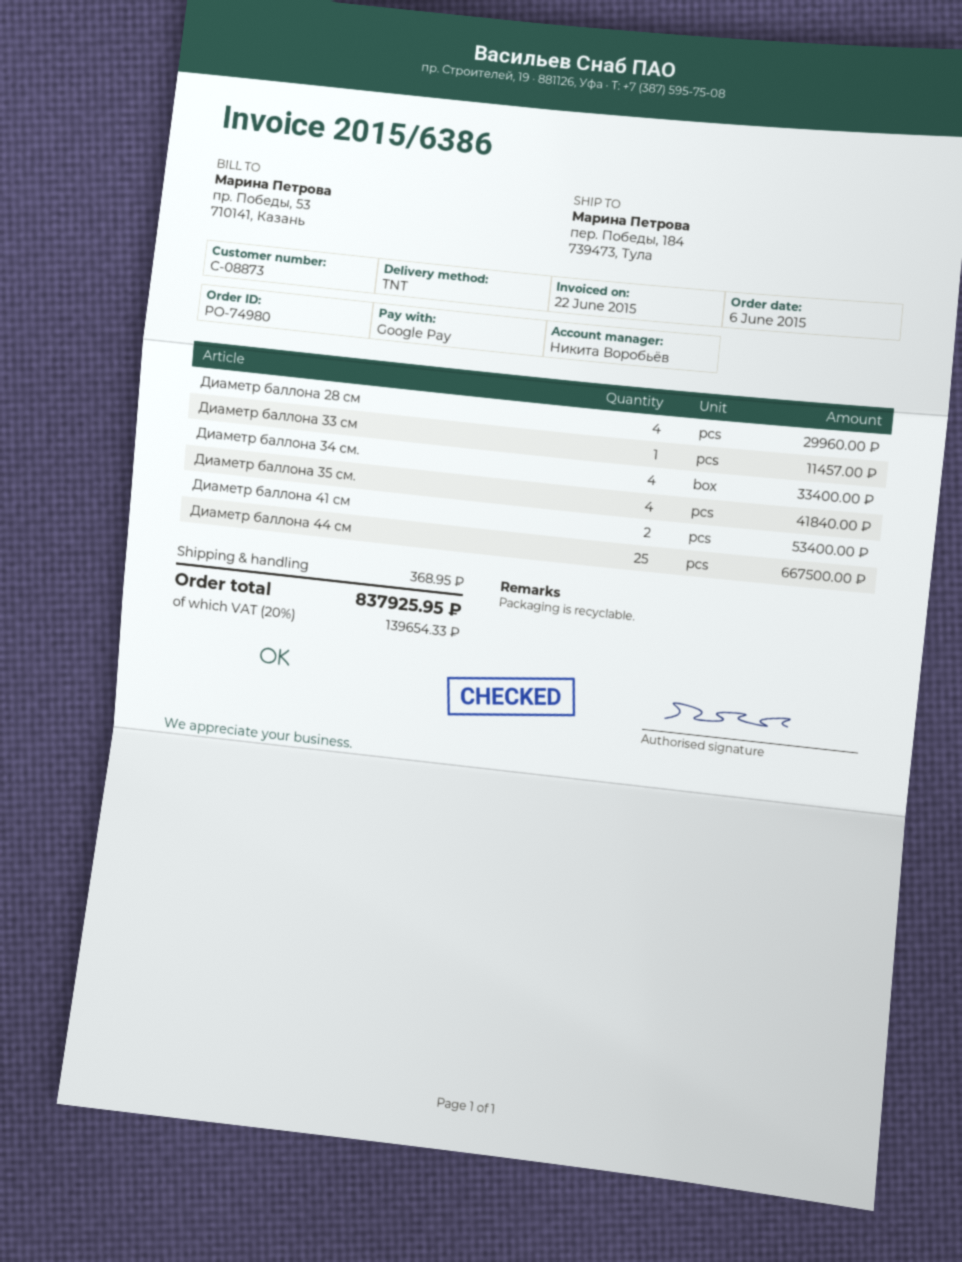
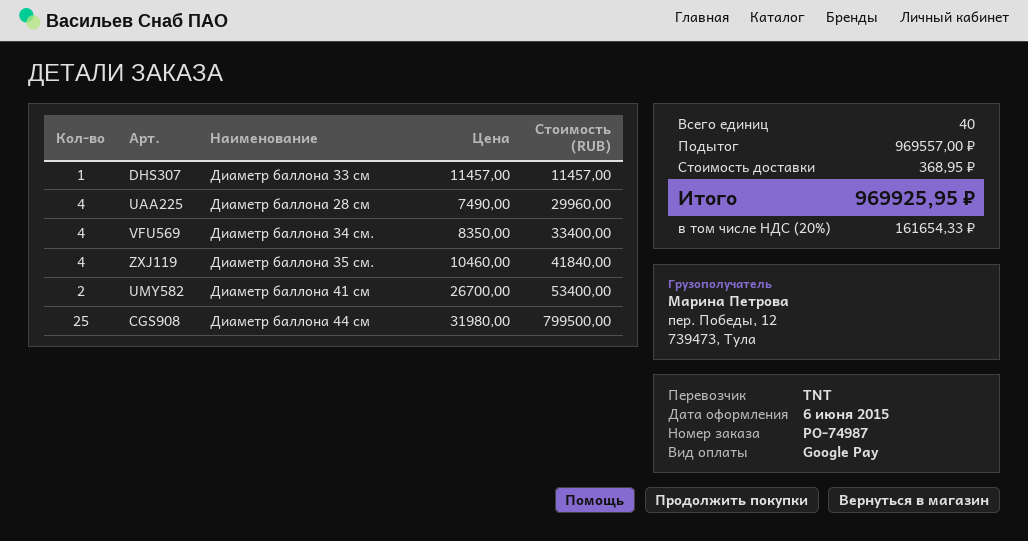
order number: PO-74980 -> PO-74987
ship to: пер. Победы, 184, 739473, Тула -> пер. Победы, 12, 739473, Тула
Диаметр баллона 44 см: 25 for 667500.00 -> 25 for 799500.00
tax: 20% = 139654.33 -> 20% = 161654.33
total: 837925.95 -> 969925.95

